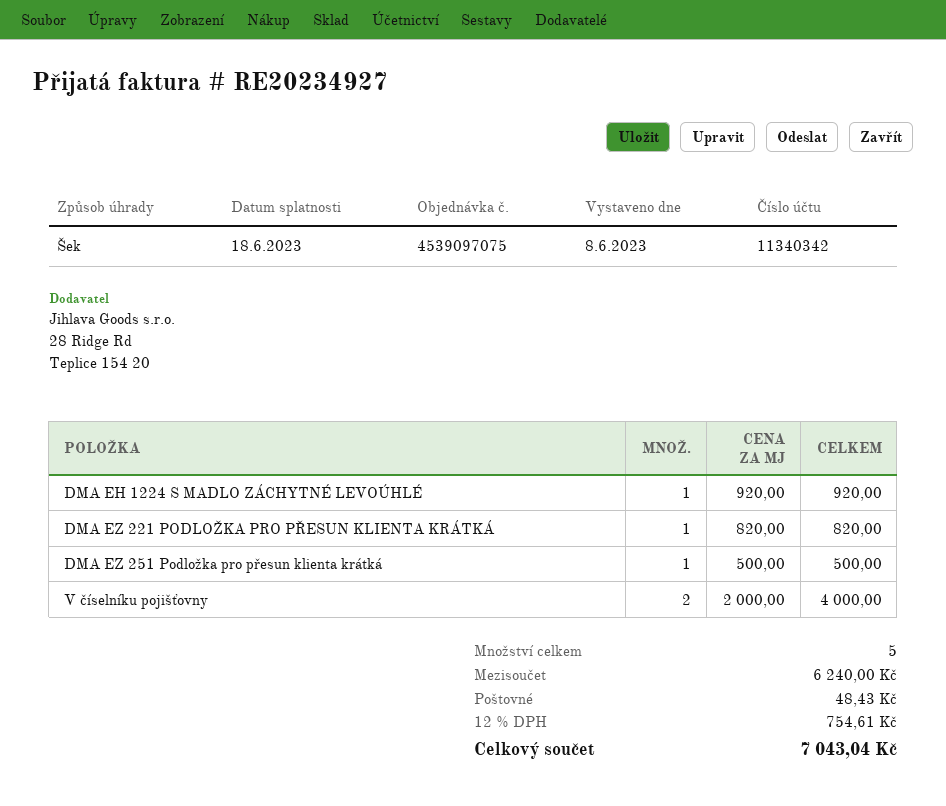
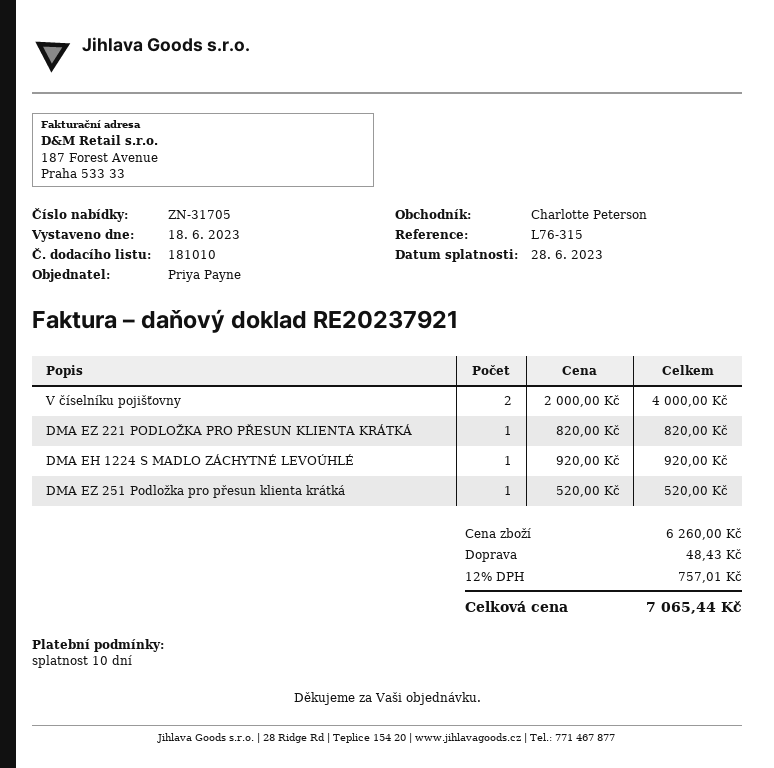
invoice number: RE20234927 -> RE20237921
invoice date: 2023-06-08 -> 2023-06-18
due date: 2023-06-18 -> 2023-06-28
DMA EZ 251 Podložka pro přesun klienta krátká: 1 x 500.00 = 500.00 -> 1 x 520.00 = 520.00
subtotal: 6240.00 -> 6260.00
tax: 12% = 754.61 -> 12% = 757.01
total: 7043.04 -> 7065.44

